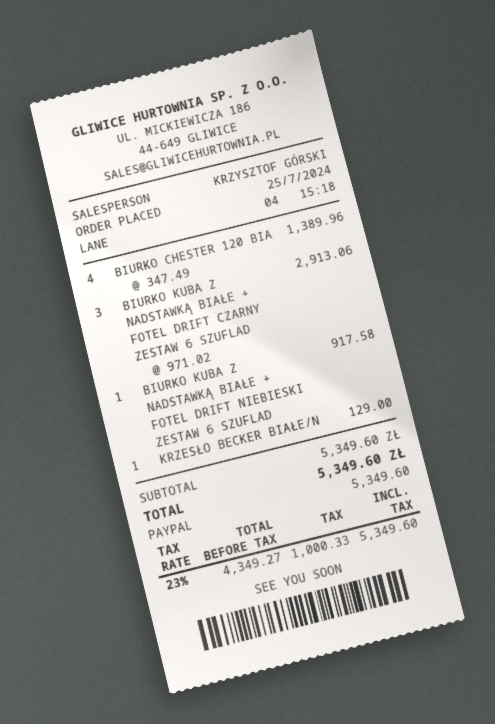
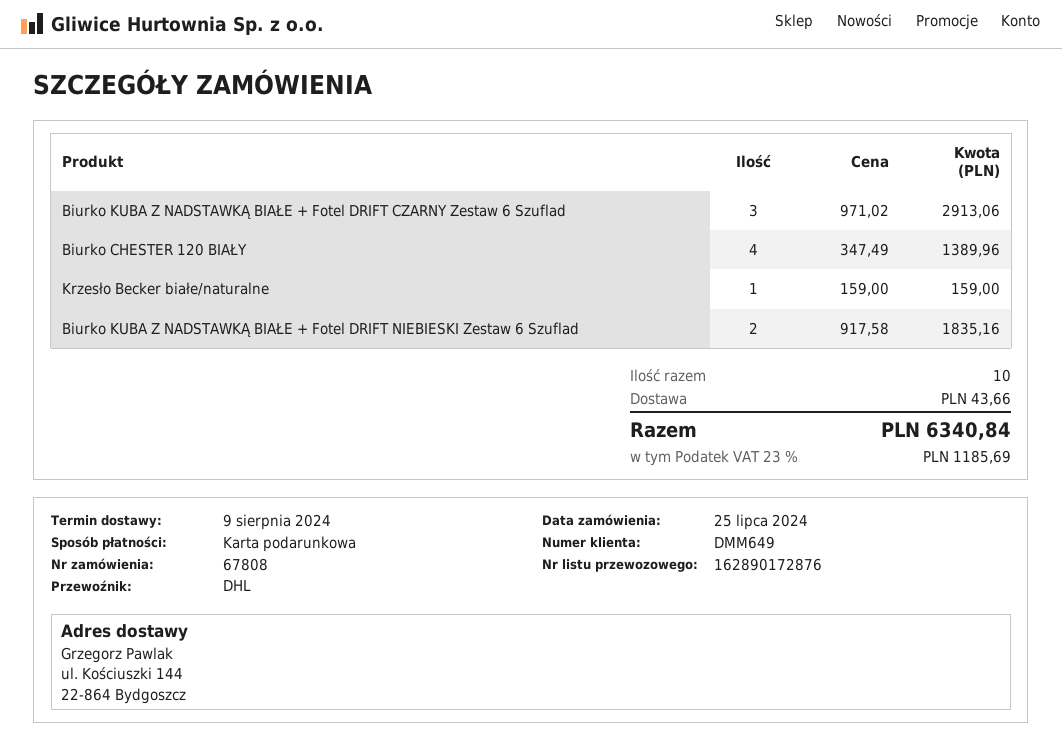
payment method: PayPal -> gift card
BIURKO KUBA Z NADSTAWKĄ BIAŁE + FOTEL DRIFT NIEBIESKI ZESTAW 6 SZUFLAD: 1 x 917.58 = 917.58 -> 2 x 917.58 = 1835.16
KRZESŁO BECKER BIAŁE/N: 1 x 129.00 = 129.00 -> 1 x 159.00 = 159.00
shipping: none -> 43.66
tax: 23% = 1000.33 -> 23% = 1185.69
total: 5349.60 -> 6340.84

